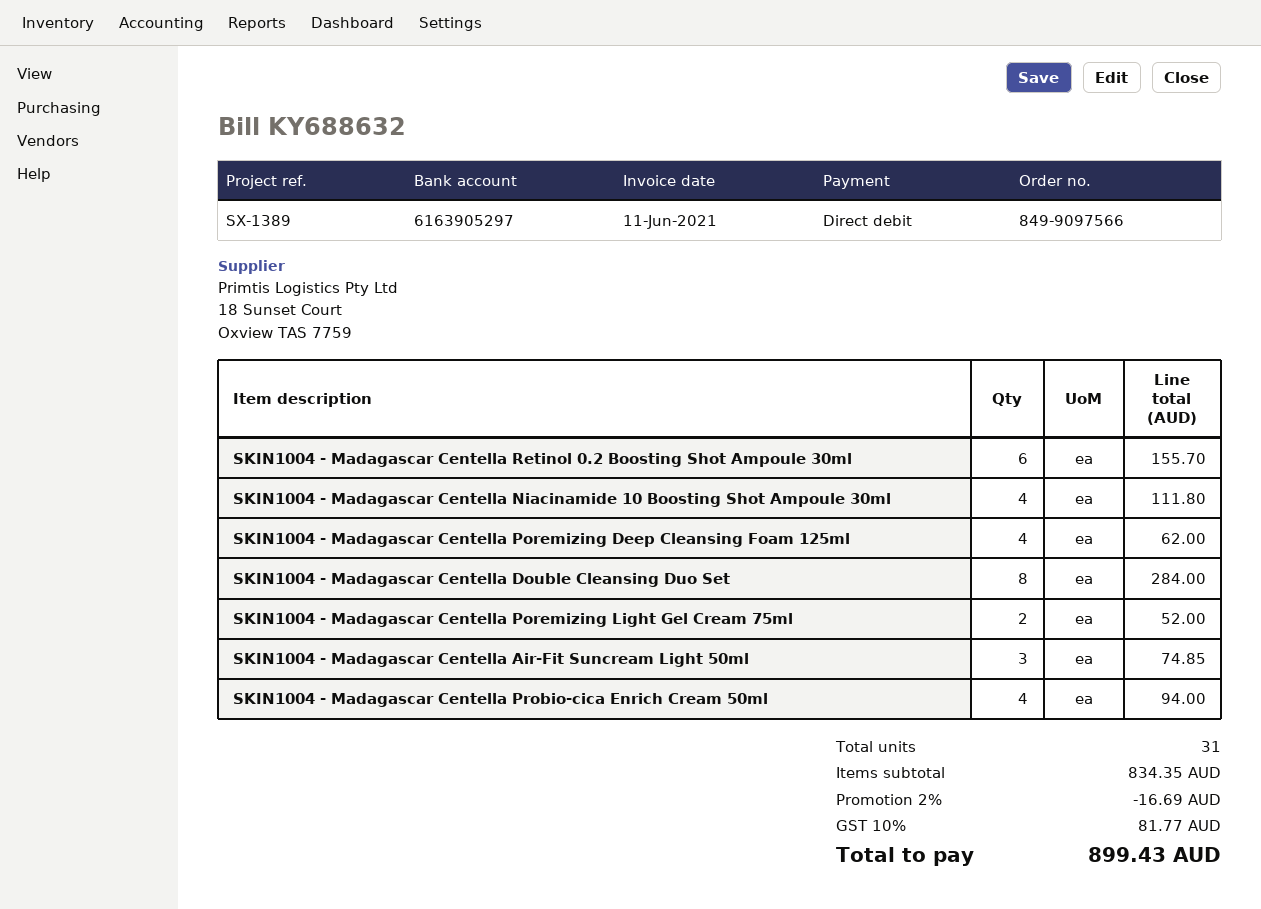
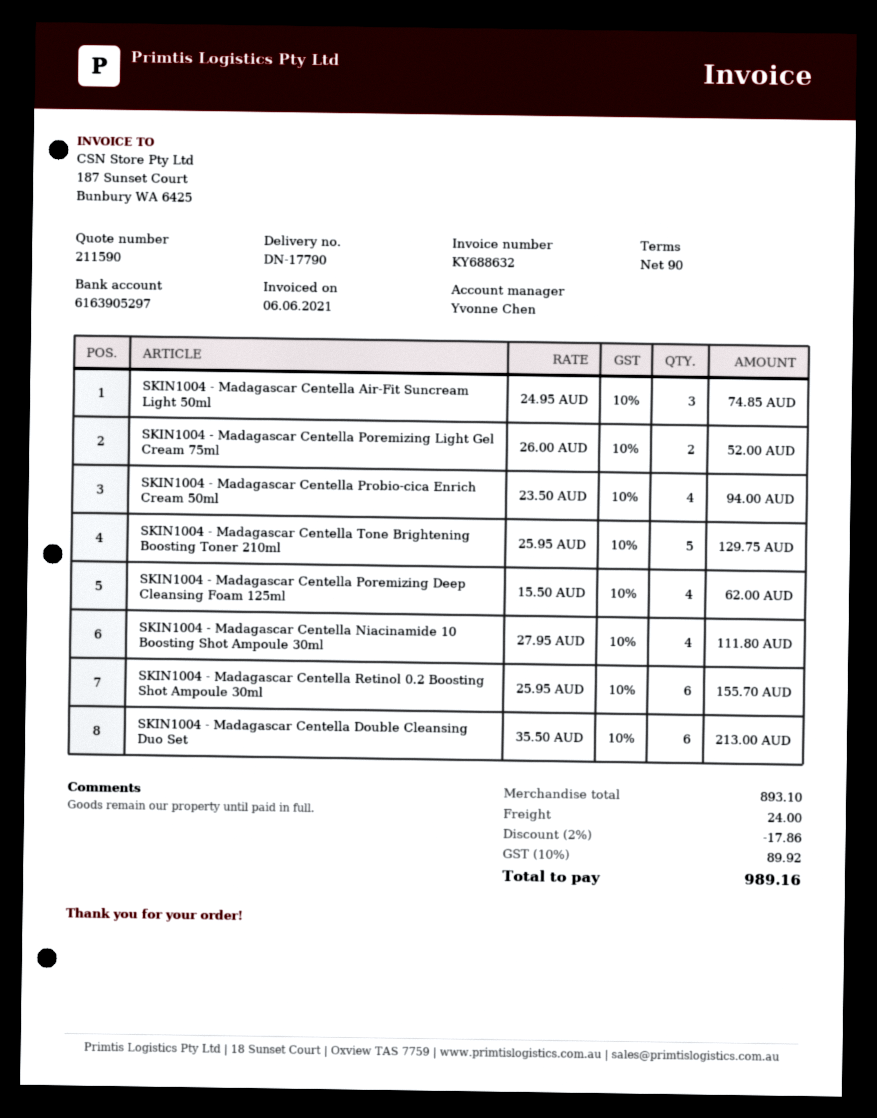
invoice date: 2021-06-11 -> 2021-06-06
SKIN1004 - Madagascar Centella Double Cleansing Duo Set: 8 for 284.00 -> 6 for 213.00
SKIN1004 - Madagascar Centella Tone Brightening Boosting Toner 210ml: none -> 5 for 129.75
subtotal: 834.35 -> 893.10
discount: 2% = 16.69 -> 2% = 17.86
shipping: none -> 24.00
tax: 10% = 81.77 -> 10% = 89.92
total: 899.43 -> 989.16

